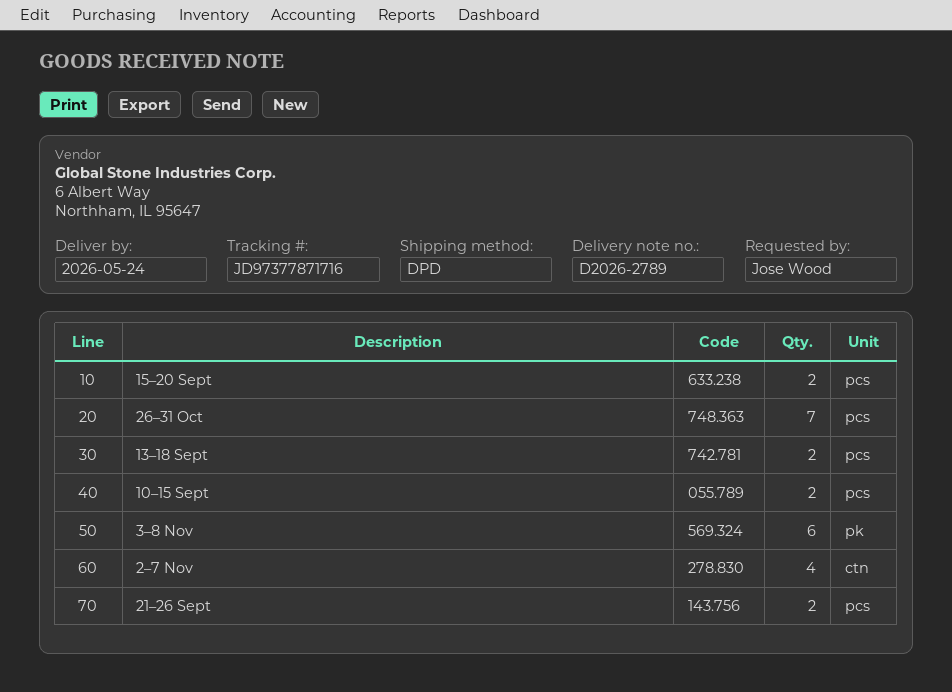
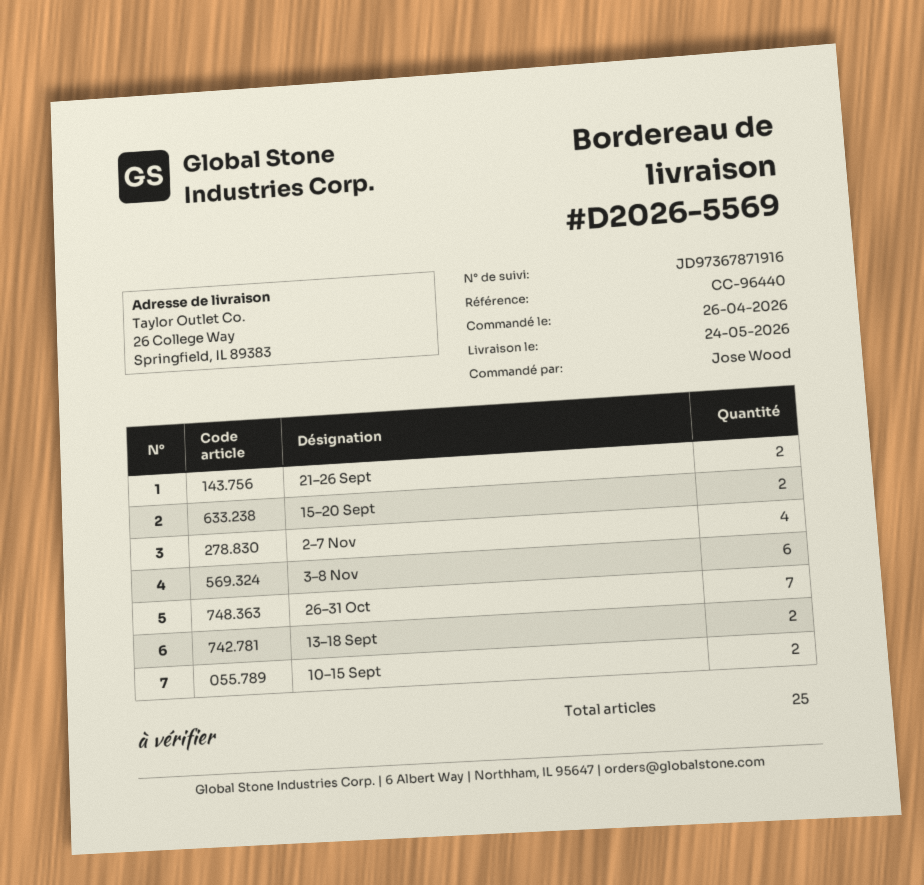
delivery note number: D2026-2789 -> D2026-5569
tracking number: JD97377871716 -> JD97367871916

